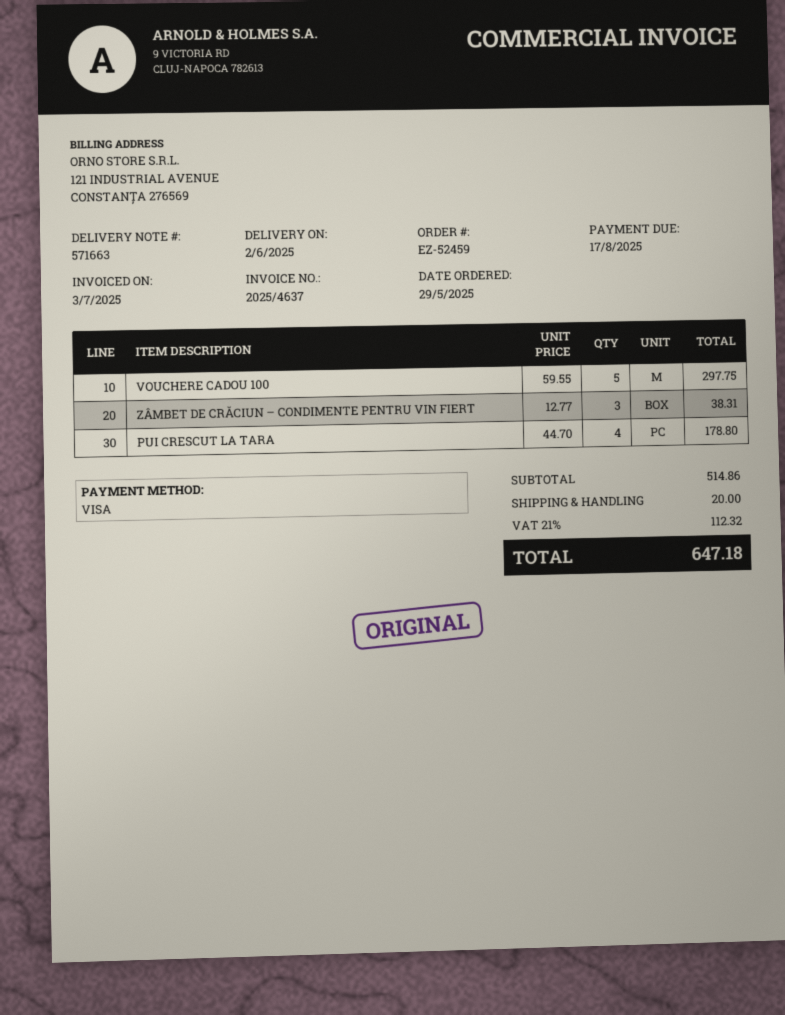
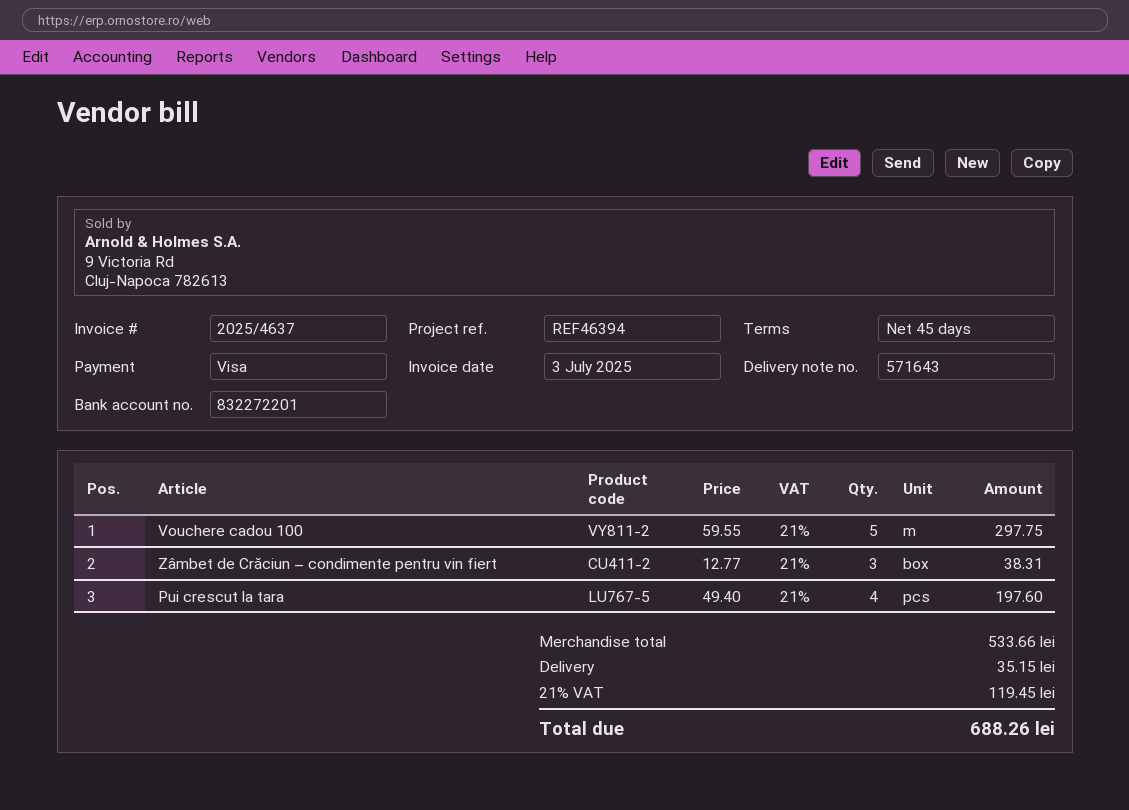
delivery note number: 571663 -> 571643
PUI CRESCUT LA TARA: 4 x 44.70 = 178.80 -> 4 x 49.40 = 197.60
subtotal: 514.86 -> 533.66
shipping: 20.00 -> 35.15
tax: 21% = 112.32 -> 21% = 119.45
total: 647.18 -> 688.26

